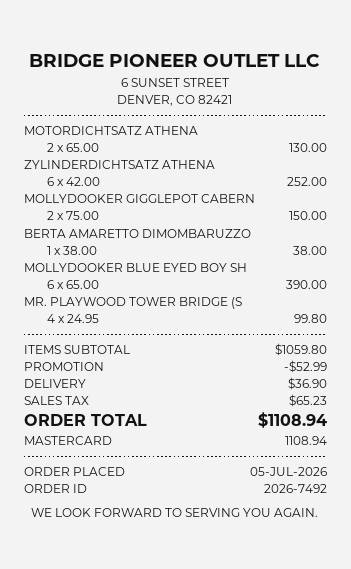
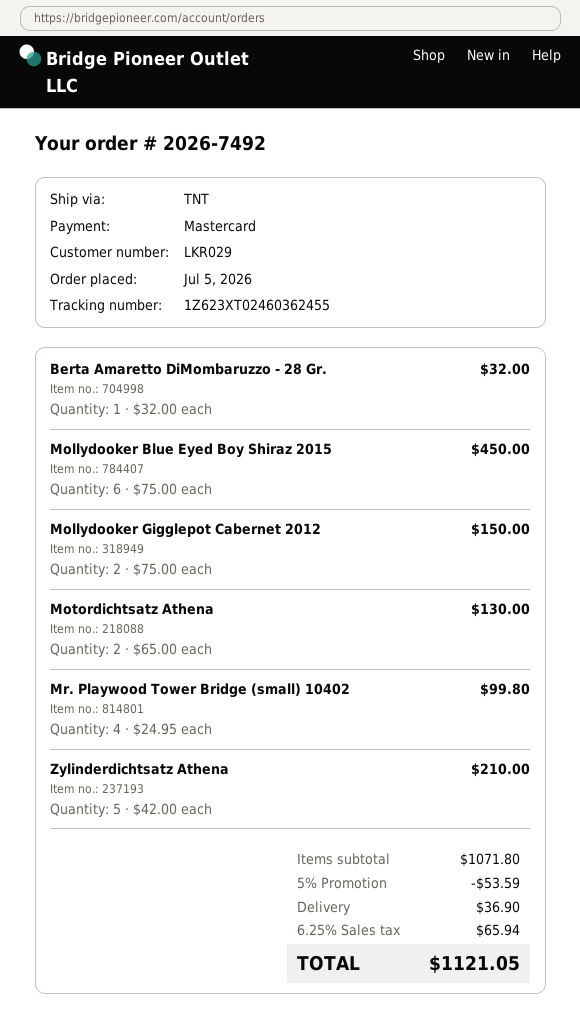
ZYLINDERDICHTSATZ ATHENA: 6 x 42.00 = 252.00 -> 5 x 42.00 = 210.00
BERTA AMARETTO DIMOMBARUZZO: 1 x 38.00 = 38.00 -> 1 x 32.00 = 32.00
MOLLYDOOKER BLUE EYED BOY SH: 6 x 65.00 = 390.00 -> 6 x 75.00 = 450.00
subtotal: 1059.80 -> 1071.80
discount: 52.99 -> 53.59
tax: 65.23 -> 65.94
total: 1108.94 -> 1121.05

